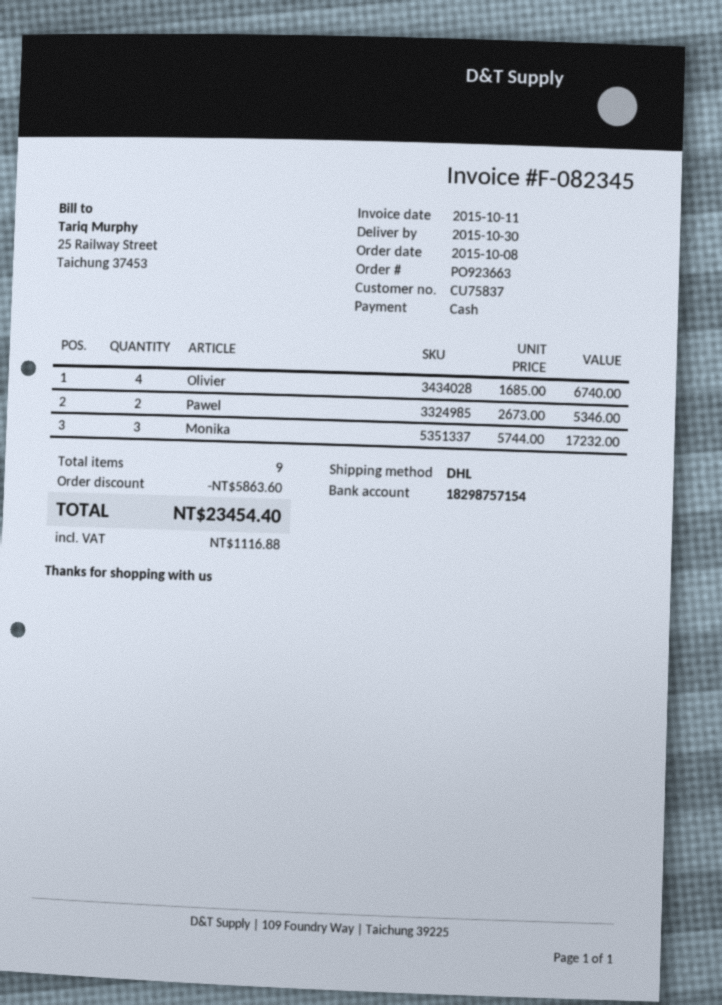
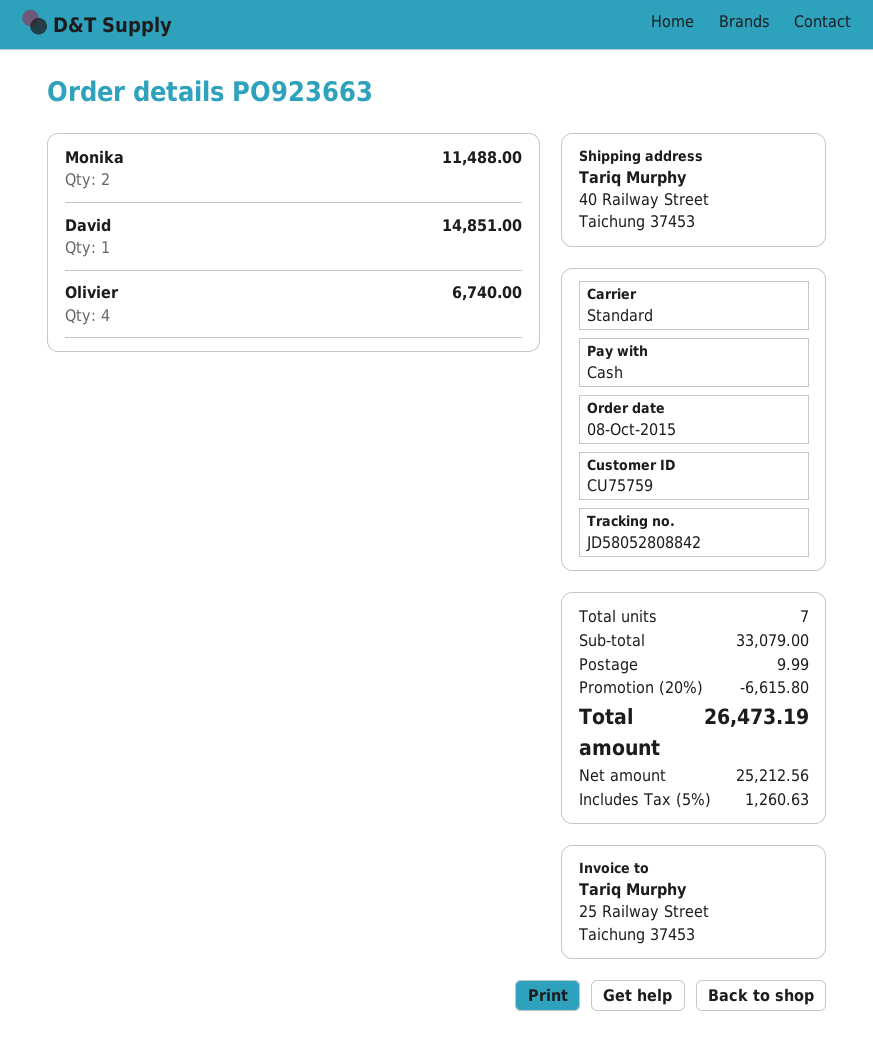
customer number: CU75837 -> CU75759
shipping method: DHL -> standard
Pawel: 2 for 5346.00 -> none
Monika: 3 for 17232.00 -> 2 for 11488.00
David: none -> 1 for 14851.00
total quantity: 9 -> 7
discount: 5863.60 -> 6615.80
shipping: none -> 9.99
tax: 1116.88 -> 1260.63
total: 23454.40 -> 26473.19

